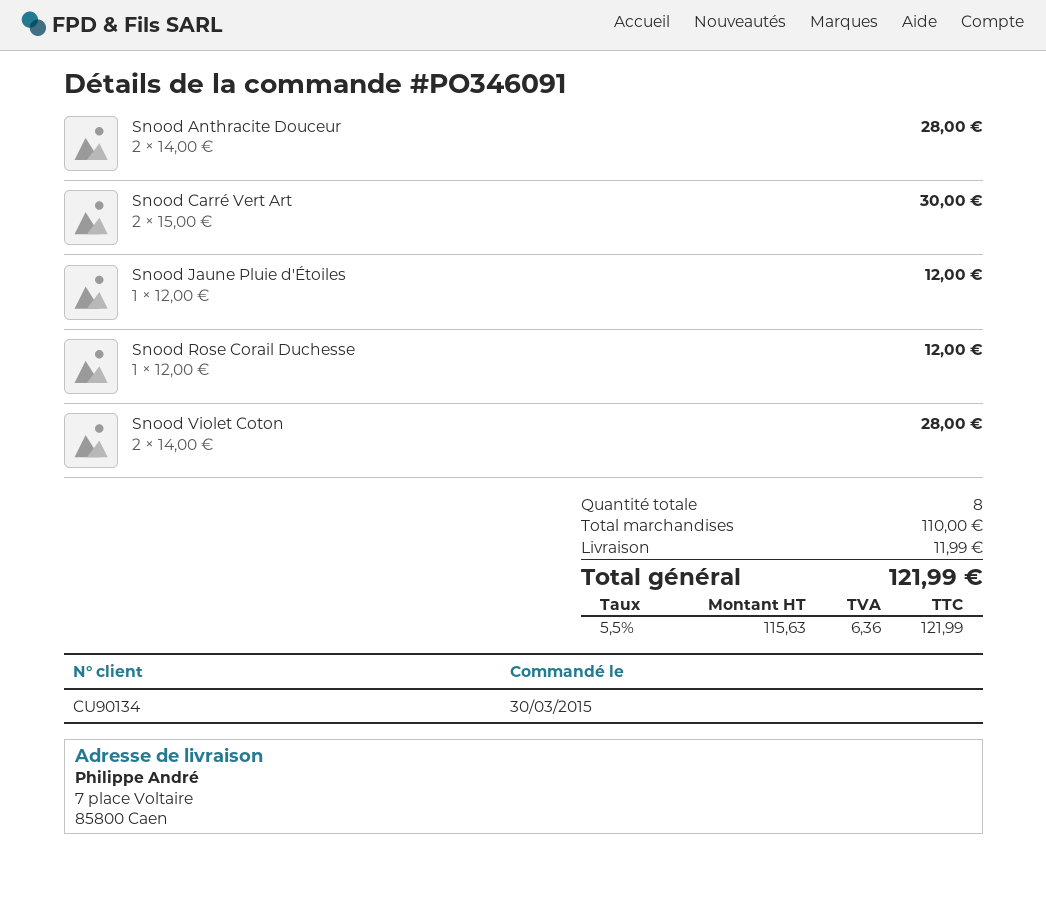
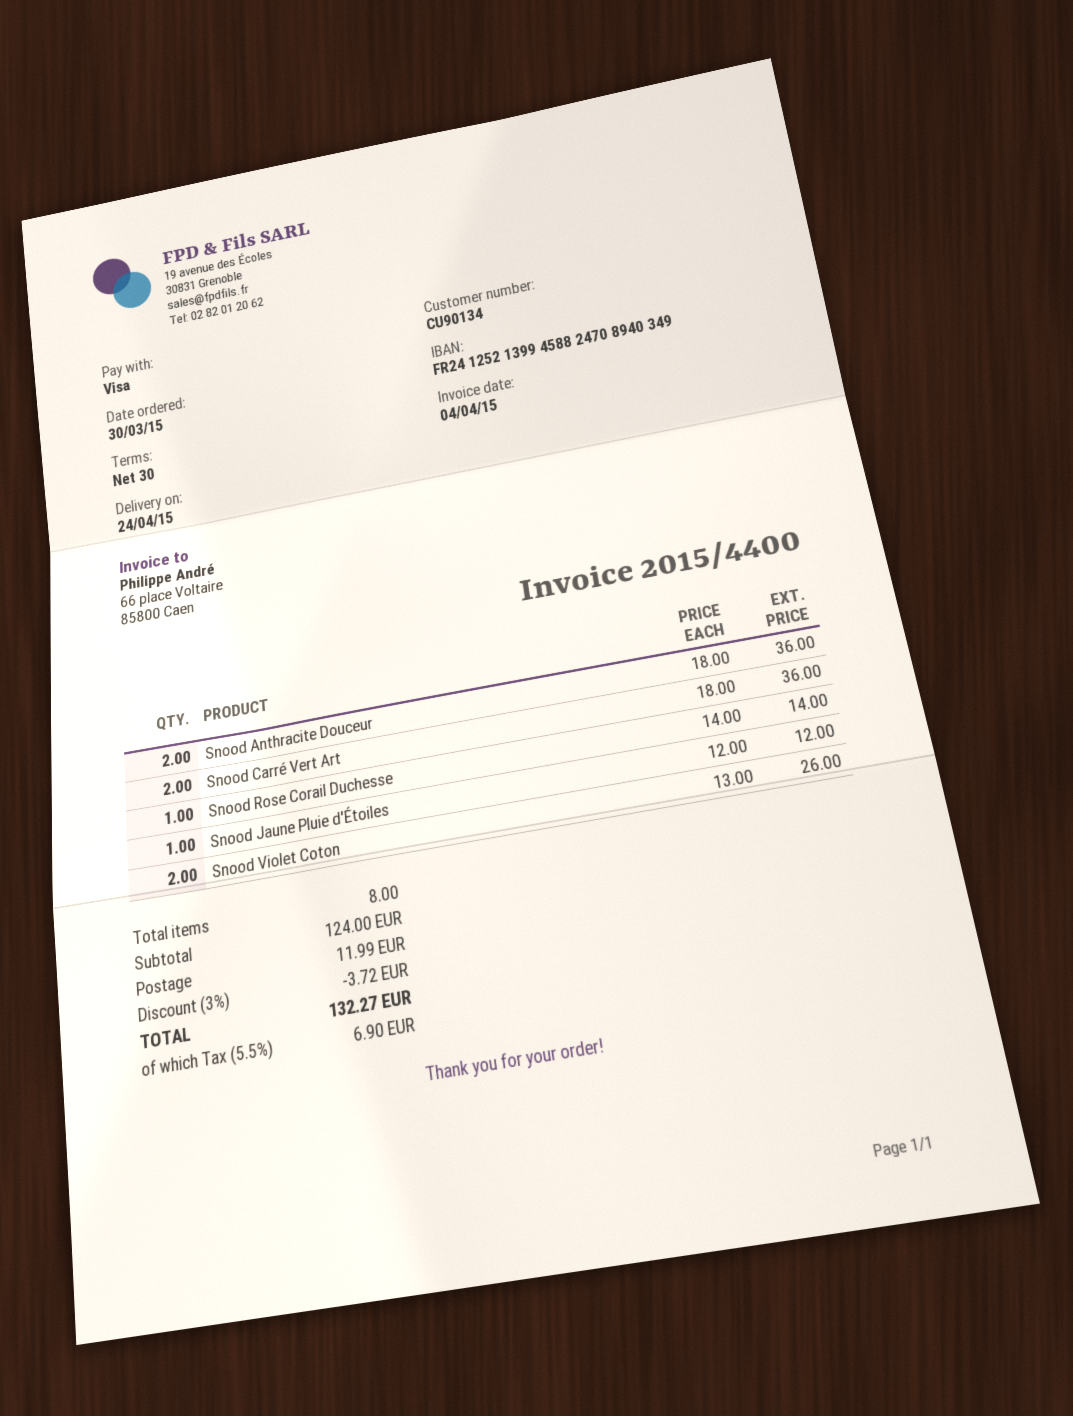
Snood Anthracite Douceur: 2 x 14.00 = 28.00 -> 2 x 18.00 = 36.00
Snood Carré Vert Art: 2 x 15.00 = 30.00 -> 2 x 18.00 = 36.00
Snood Rose Corail Duchesse: 1 x 12.00 = 12.00 -> 1 x 14.00 = 14.00
Snood Violet Coton: 2 x 14.00 = 28.00 -> 2 x 13.00 = 26.00
subtotal: 110.00 -> 124.00
discount: none -> 3% = 3.72
tax: 5.5% = 6.36 -> 5.5% = 6.90
total: 121.99 -> 132.27

